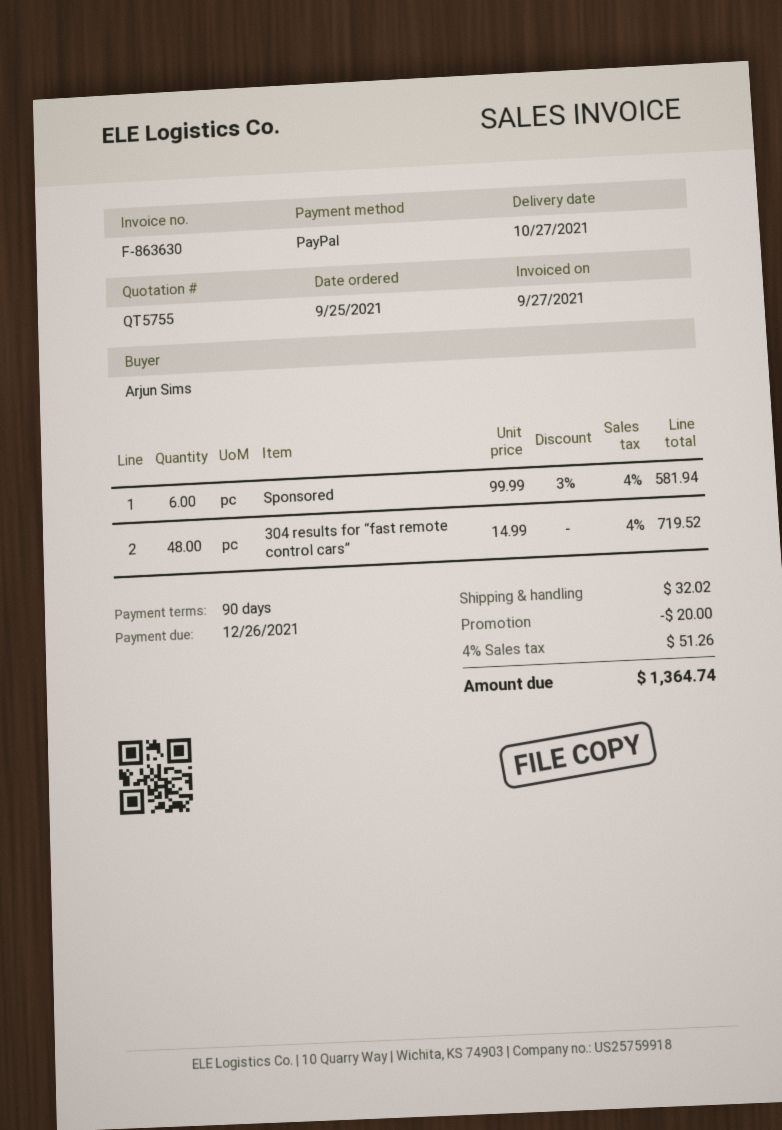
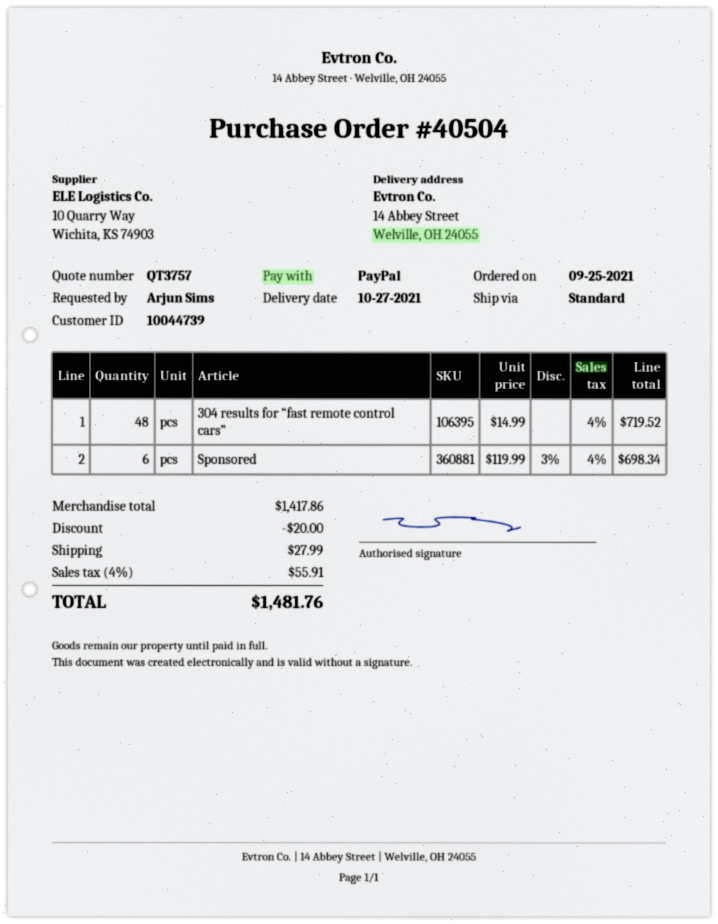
quote number: QT5755 -> QT3757
Sponsored: 6 x 99.99 - 3% = 581.94 -> 6 x 119.99 - 3% = 698.34
shipping: 32.02 -> 27.99
tax: 4% = 51.26 -> 4% = 55.91
total: 1364.74 -> 1481.76

